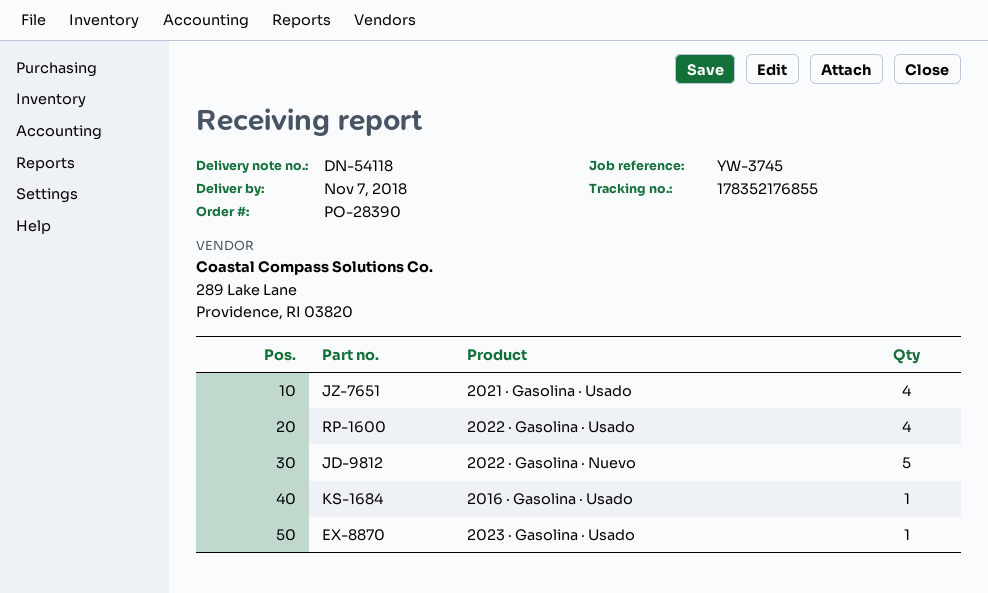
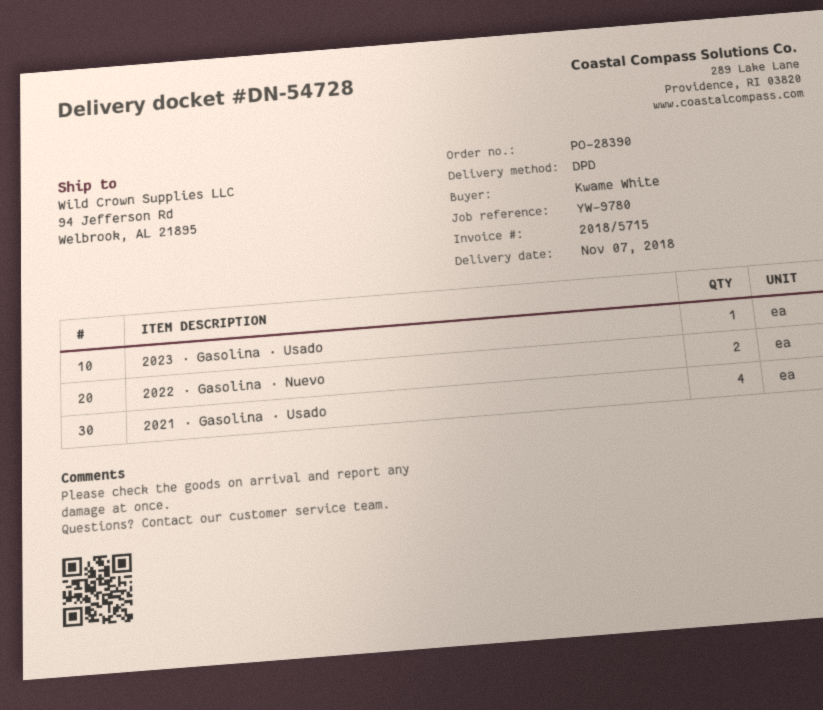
delivery note number: DN-54118 -> DN-54728
reference: YW-3745 -> YW-9780
2022 · Gasolina · Usado: 4 -> none
2022 · Gasolina · Nuevo: 5 -> 2
2016 · Gasolina · Usado: 1 -> none

